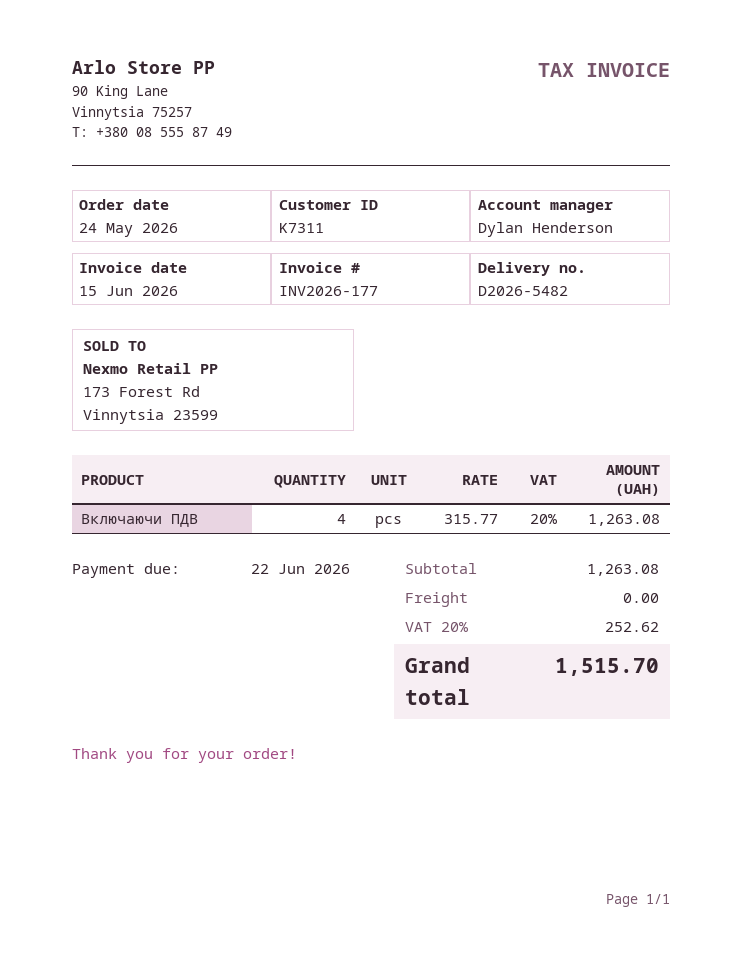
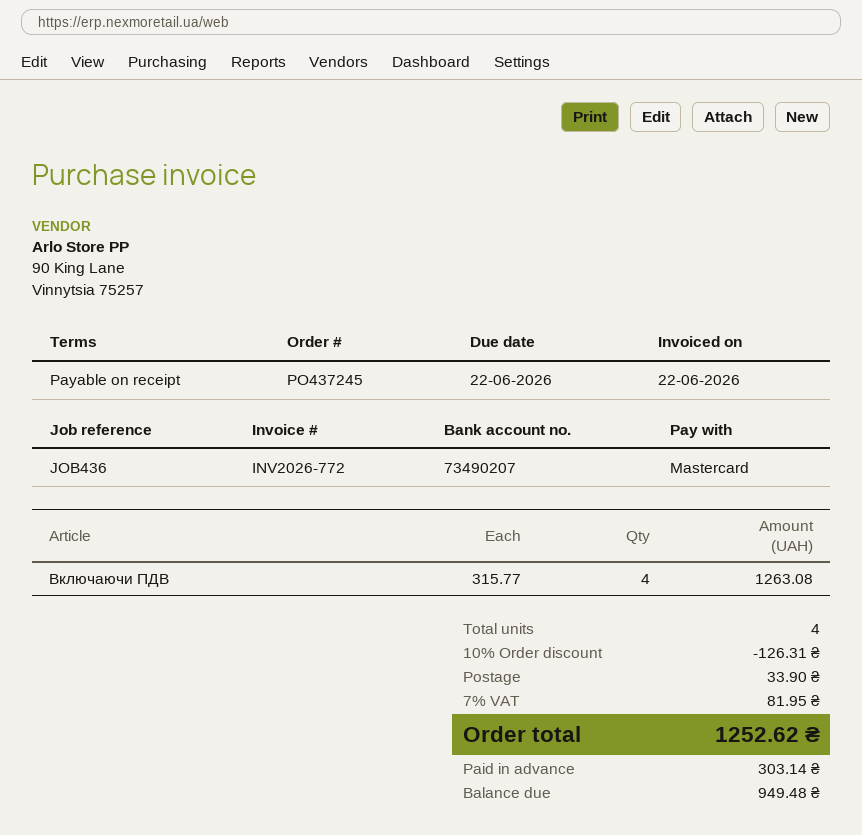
invoice number: INV2026-177 -> INV2026-772
invoice date: 2026-06-15 -> 2026-06-22
discount: none -> 10% = 126.31
shipping: 0.00 -> 33.90
tax: 20% = 252.62 -> 7% = 81.95
total: 1515.70 -> 1252.62

